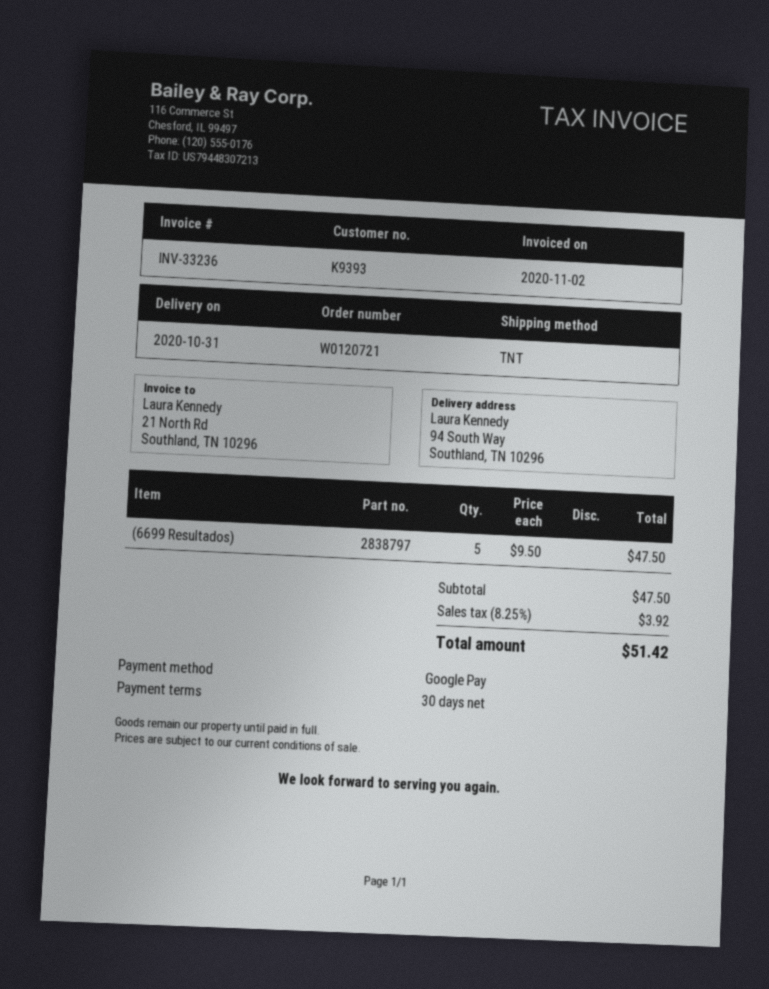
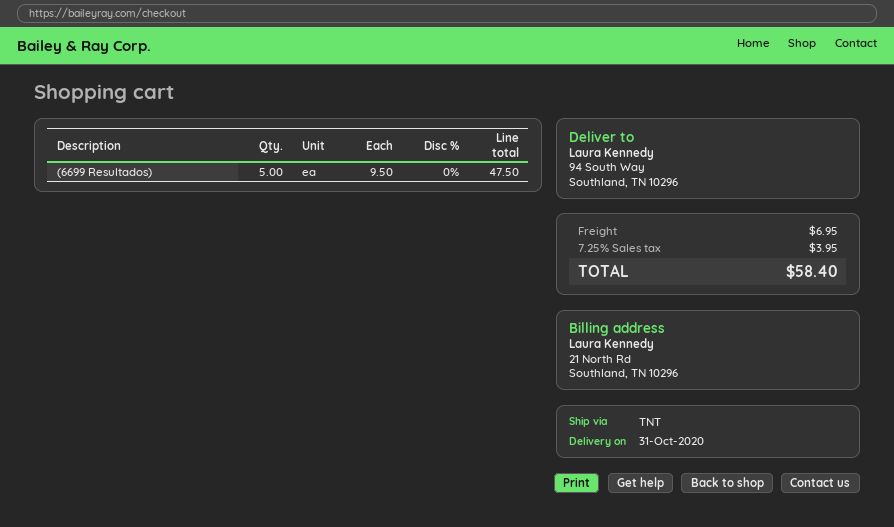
shipping: none -> 6.95
tax: 8.25% = 3.92 -> 7.25% = 3.95
total: 51.42 -> 58.40

